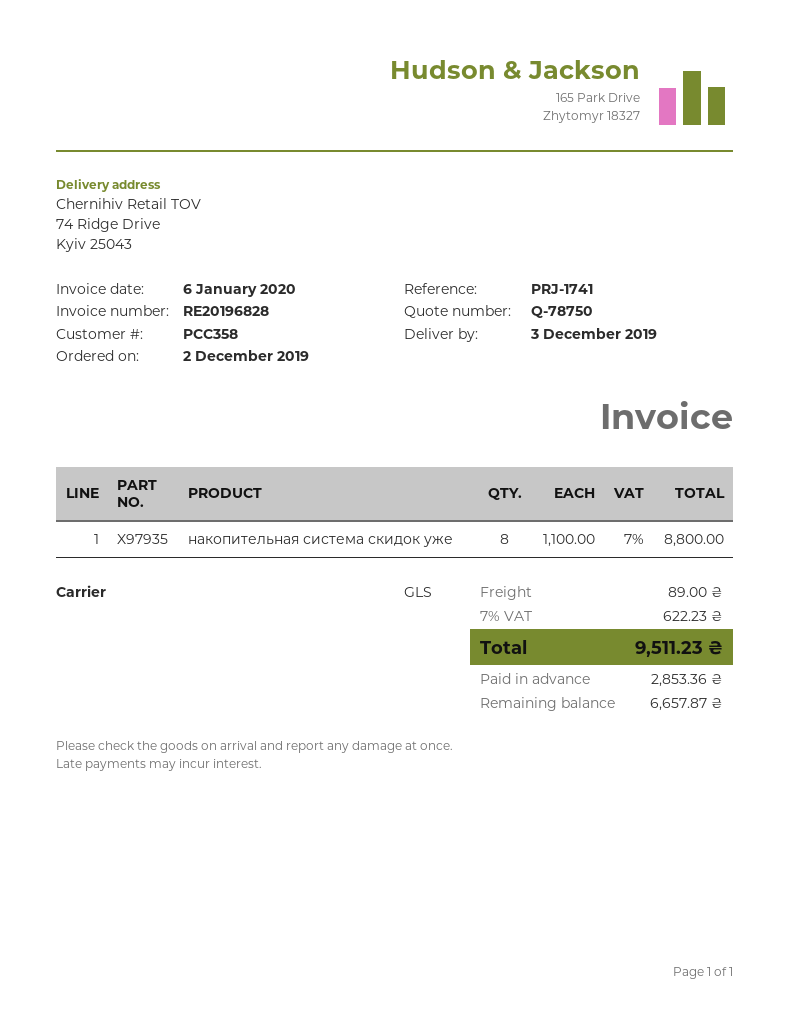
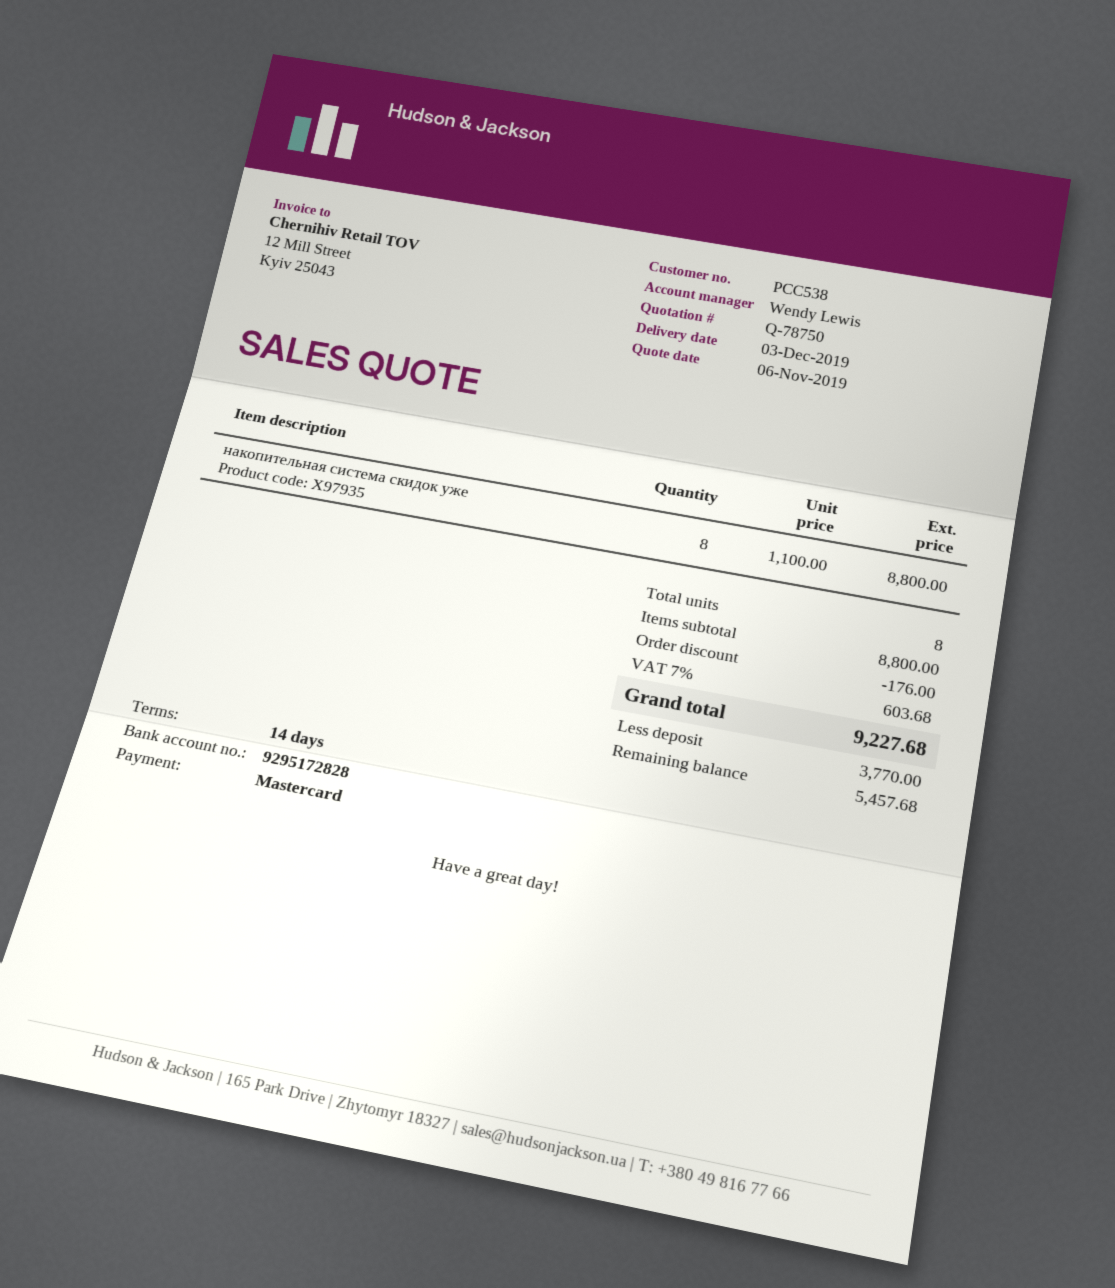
customer number: PCC358 -> PCC538
discount: none -> 176.00
shipping: 89.00 -> none
tax: 7% = 622.23 -> 7% = 603.68
total: 9511.23 -> 9227.68
deposit: 2853.36 -> 3770.00
balance: 6657.87 -> 5457.68

